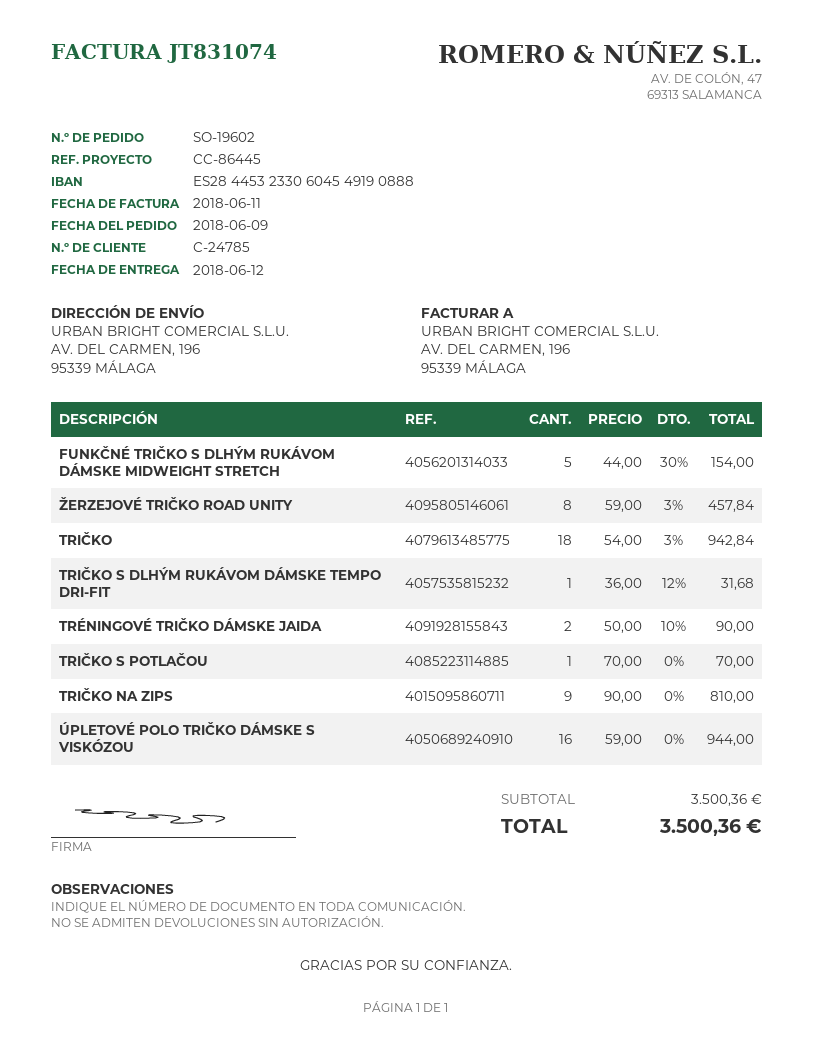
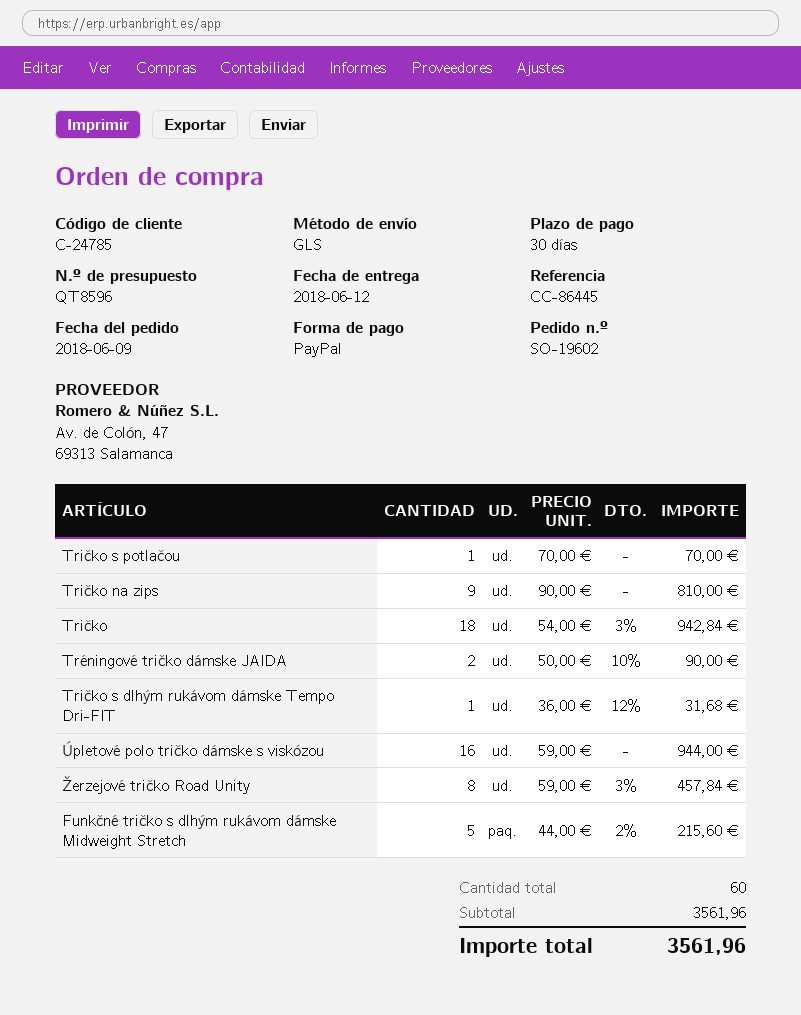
FUNKČNÉ TRIČKO S DLHÝM RUKÁVOM DÁMSKE MIDWEIGHT STRETCH: 5 x 44.00 - 30% = 154.00 -> 5 x 44.00 - 2% = 215.60
subtotal: 3500.36 -> 3561.96
total: 3500.36 -> 3561.96

